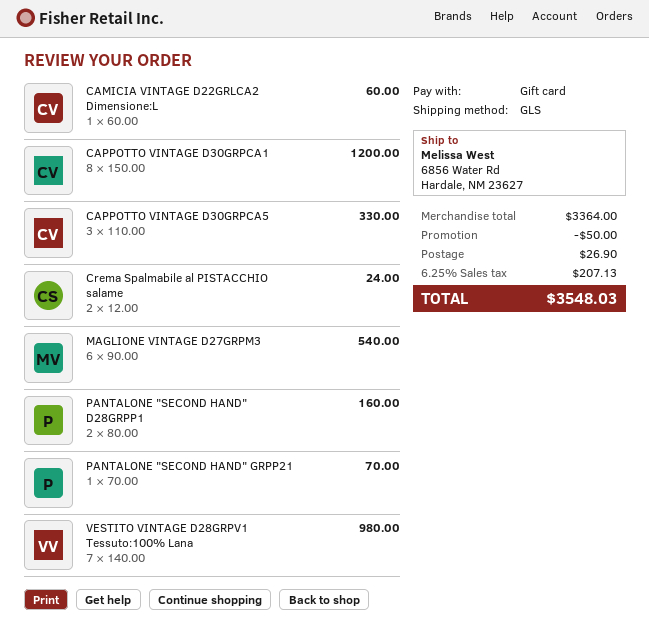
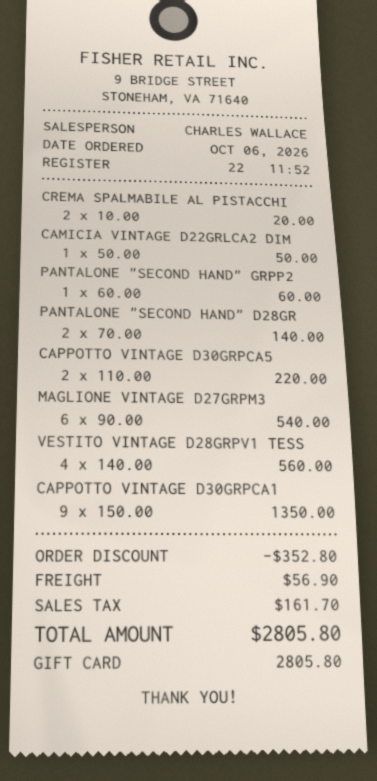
CAMICIA VINTAGE D22GRLCA2 Dimensione:L: 1 x 60.00 = 60.00 -> 1 x 50.00 = 50.00
CAPPOTTO VINTAGE D30GRPCA1: 8 x 150.00 = 1200.00 -> 9 x 150.00 = 1350.00
CAPPOTTO VINTAGE D30GRPCA5: 3 x 110.00 = 330.00 -> 2 x 110.00 = 220.00
Crema Spalmabile al PISTACCHIO salame: 2 x 12.00 = 24.00 -> 2 x 10.00 = 20.00
PANTALONE "SECOND HAND" D28GRPP1: 2 x 80.00 = 160.00 -> 2 x 70.00 = 140.00
PANTALONE "SECOND HAND" GRPP21: 1 x 70.00 = 70.00 -> 1 x 60.00 = 60.00
VESTITO VINTAGE D28GRPV1 Tessuto:100% Lana: 7 x 140.00 = 980.00 -> 4 x 140.00 = 560.00
discount: 50.00 -> 352.80
shipping: 26.90 -> 56.90
tax: 207.13 -> 161.70
total: 3548.03 -> 2805.80

